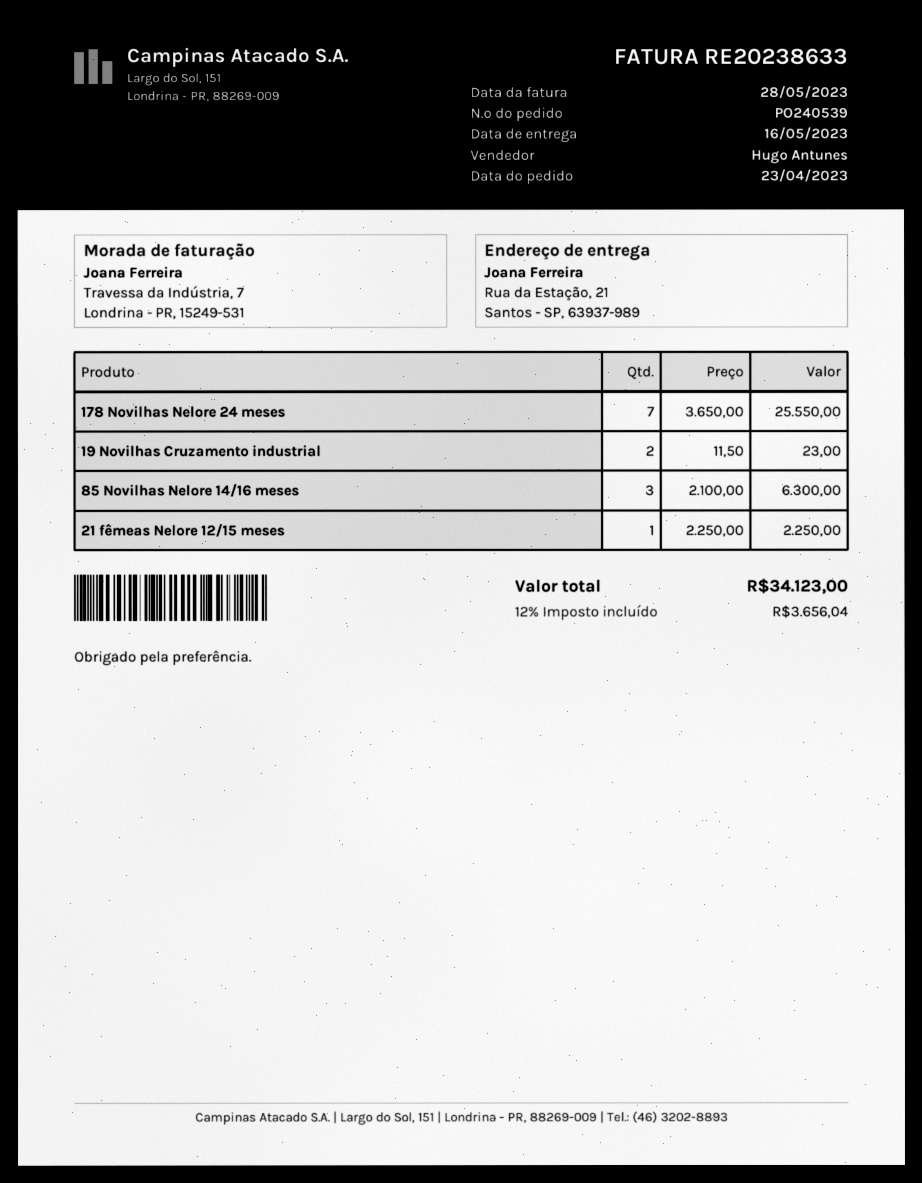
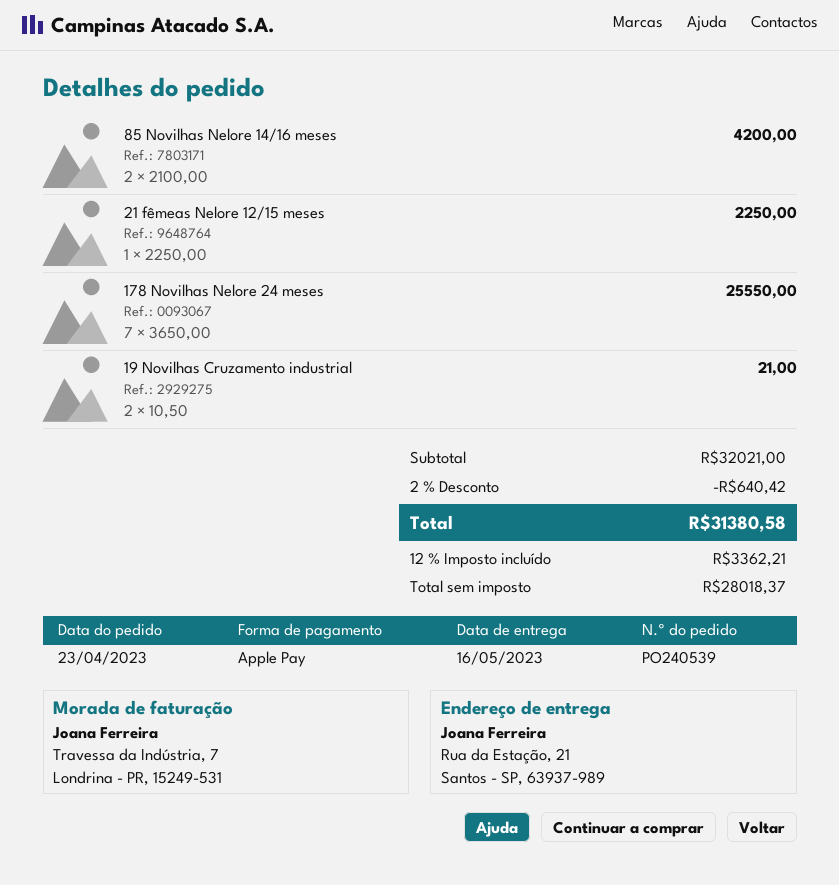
19 Novilhas Cruzamento industrial: 2 x 11.50 = 23.00 -> 2 x 10.50 = 21.00
85 Novilhas Nelore 14/16 meses: 3 x 2100.00 = 6300.00 -> 2 x 2100.00 = 4200.00
discount: none -> 2% = 640.42
tax: 12% = 3656.04 -> 12% = 3362.21
total: 34123.00 -> 31380.58

